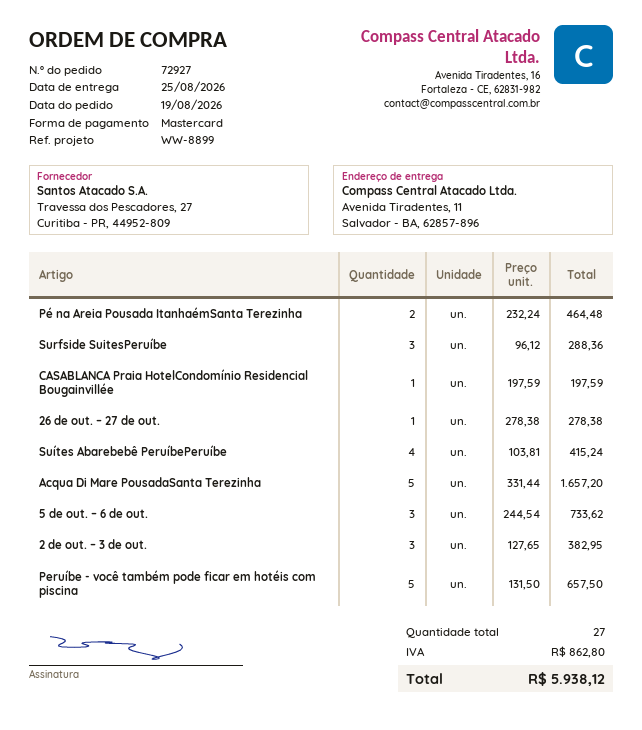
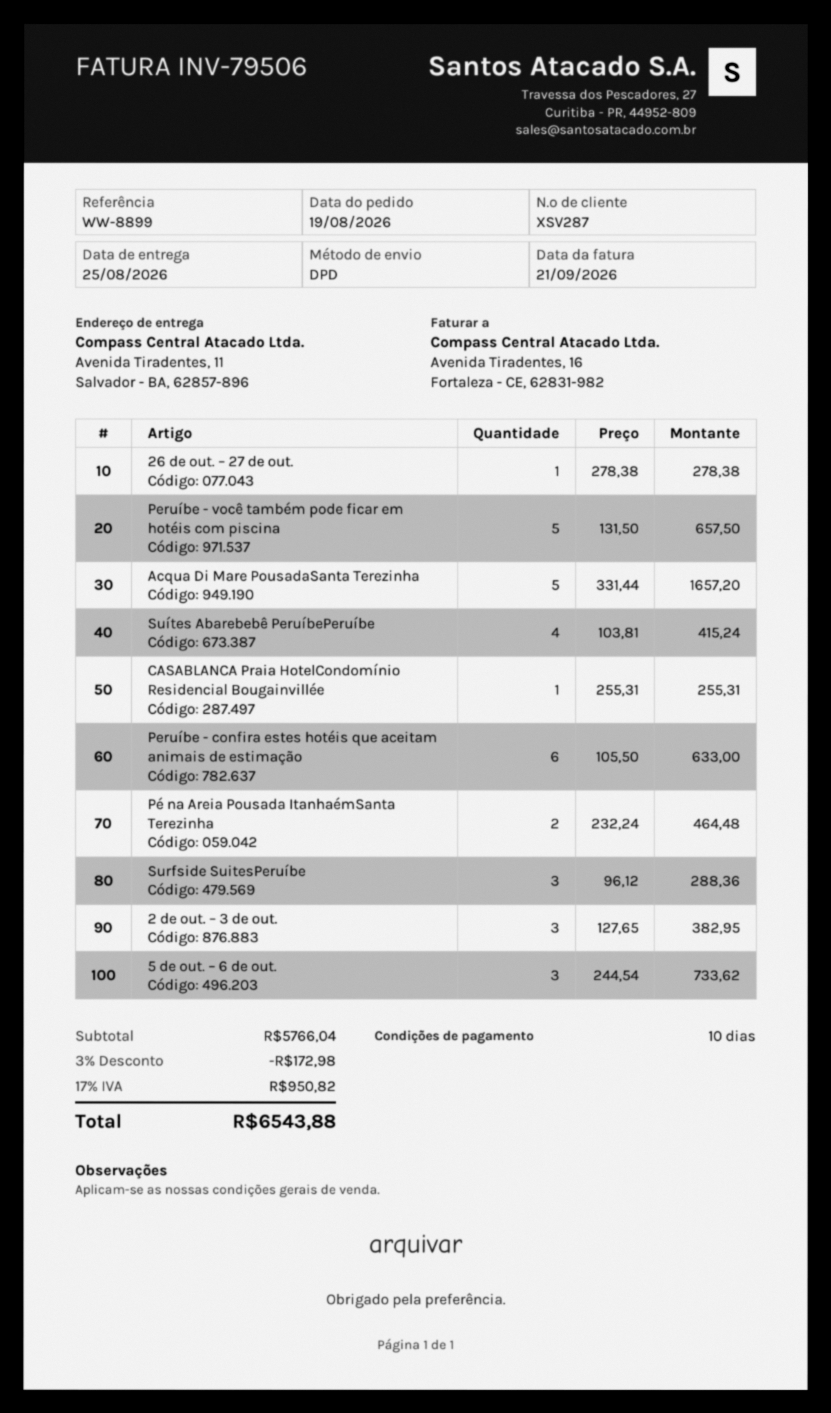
CASABLANCA Praia HotelCondomínio Residencial Bougainvillée: 1 x 197.59 = 197.59 -> 1 x 255.31 = 255.31
Peruíbe - confira estes hotéis que aceitam animais de estimação: none -> 6 x 105.50 = 633.00
discount: none -> 3% = 172.98
tax: 862.80 -> 950.82
total: 5938.12 -> 6543.88

